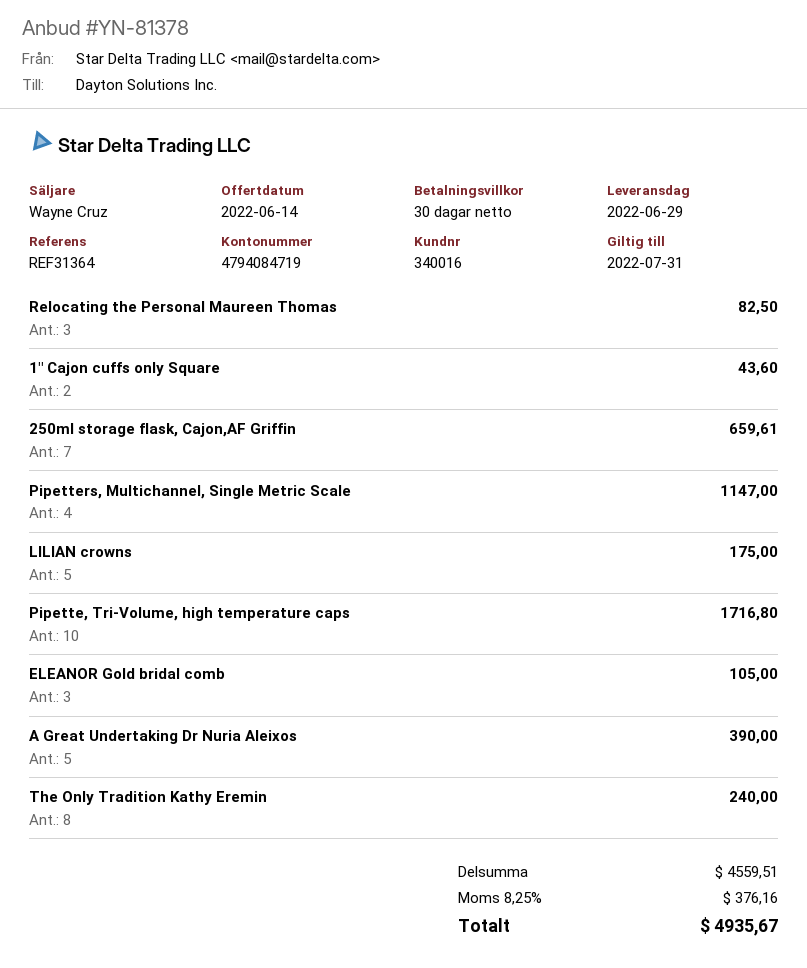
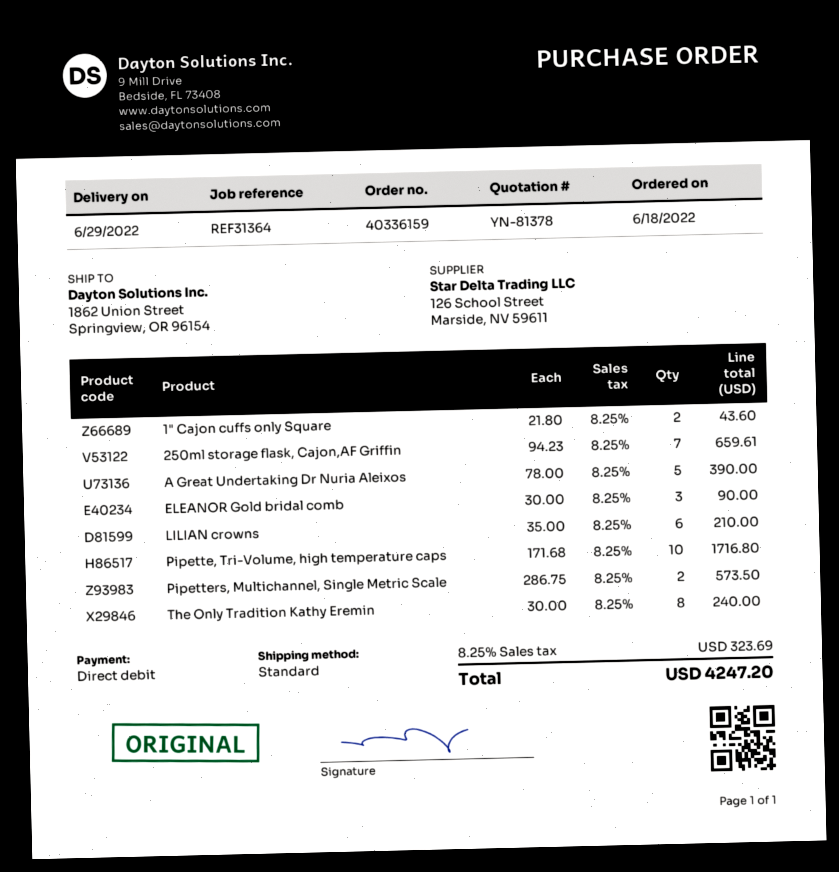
Relocating the Personal Maureen Thomas: 3 for 82.50 -> none
Pipetters, Multichannel, Single Metric Scale: 4 for 1147.00 -> 2 for 573.50
LILIAN crowns: 5 for 175.00 -> 6 for 210.00
ELEANOR Gold bridal comb: 3 for 105.00 -> 3 for 90.00
tax: 8.25% = 376.16 -> 8.25% = 323.69
total: 4935.67 -> 4247.20

